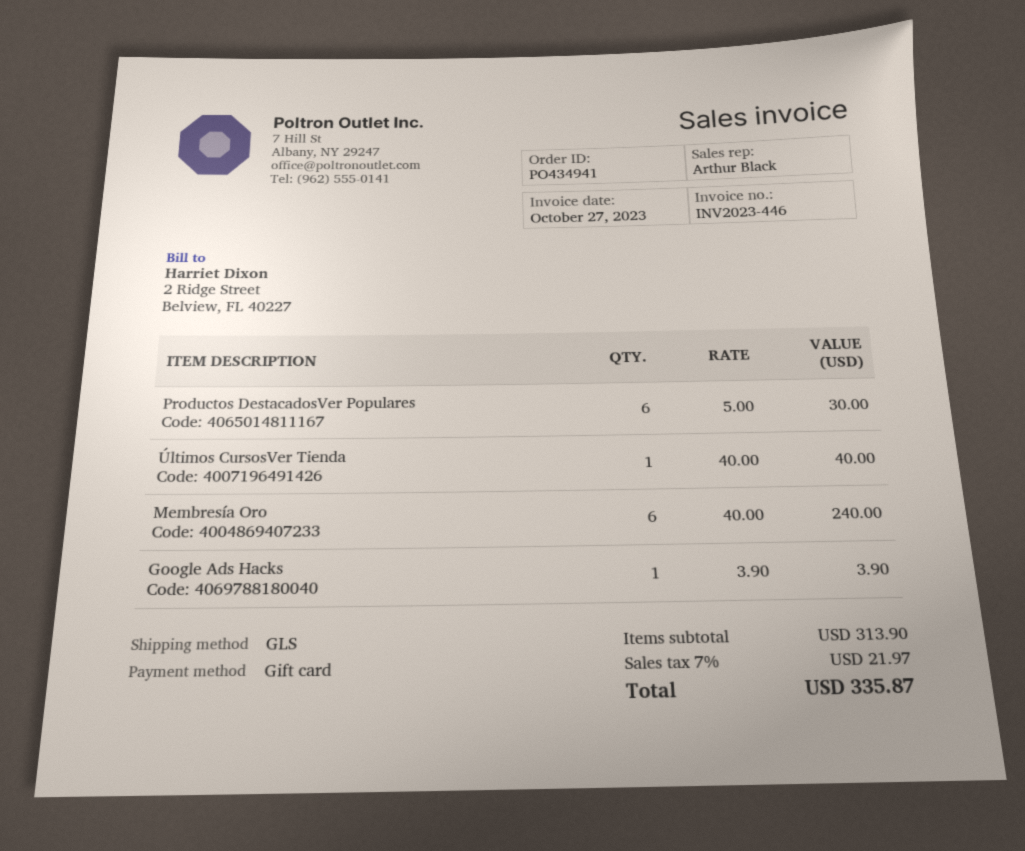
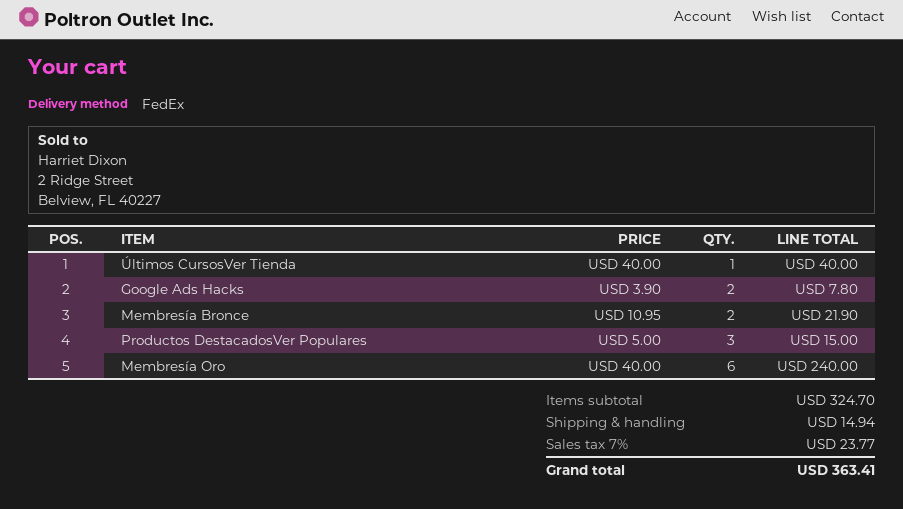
shipping method: GLS -> FedEx
Productos DestacadosVer Populares: 6 x 5.00 = 30.00 -> 3 x 5.00 = 15.00
Google Ads Hacks: 1 x 3.90 = 3.90 -> 2 x 3.90 = 7.80
Membresía Bronce: none -> 2 x 10.95 = 21.90
subtotal: 313.90 -> 324.70
shipping: none -> 14.94
tax: 7% = 21.97 -> 7% = 23.77
total: 335.87 -> 363.41

